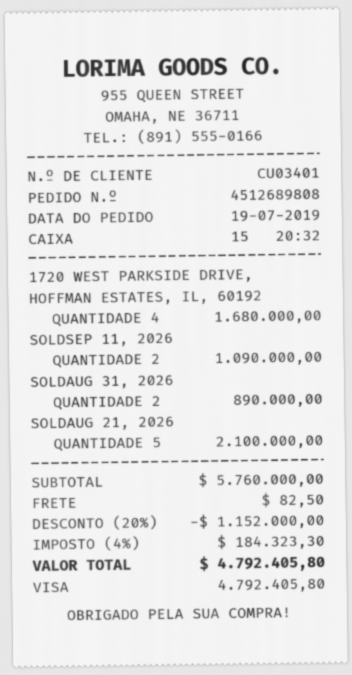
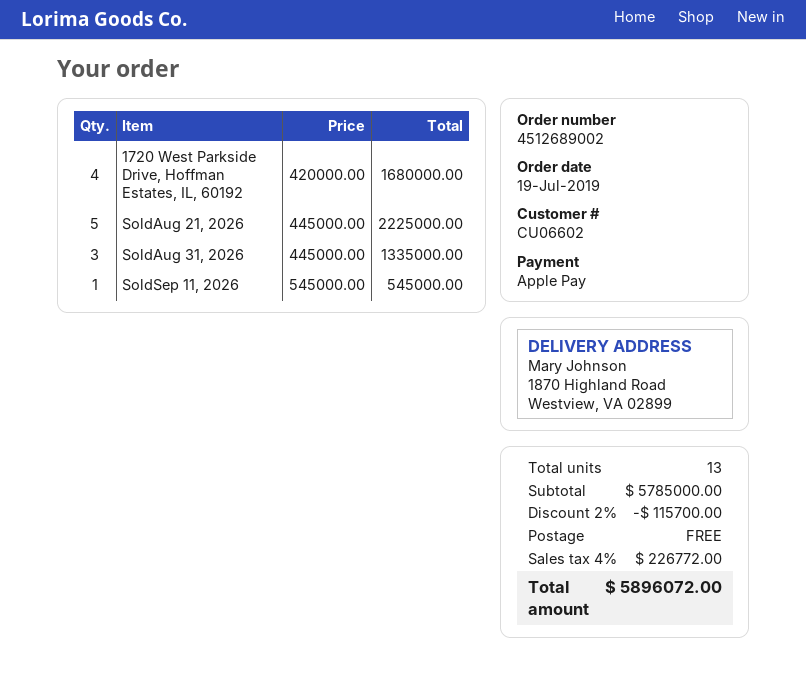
order number: 4512689808 -> 4512689002
customer number: CU03401 -> CU06602
payment method: Visa -> Apple Pay
SOLDSEP 11, 2026: 2 for 1090000.00 -> 1 for 545000.00
SOLDAUG 31, 2026: 2 for 890000.00 -> 3 for 1335000.00
SOLDAUG 21, 2026: 5 for 2100000.00 -> 5 for 2225000.00
subtotal: 5760000.00 -> 5785000.00
discount: 20% = 1152000.00 -> 2% = 115700.00
shipping: 82.50 -> 0.00
tax: 4% = 184323.30 -> 4% = 226772.00
total: 4792405.80 -> 5896072.00

